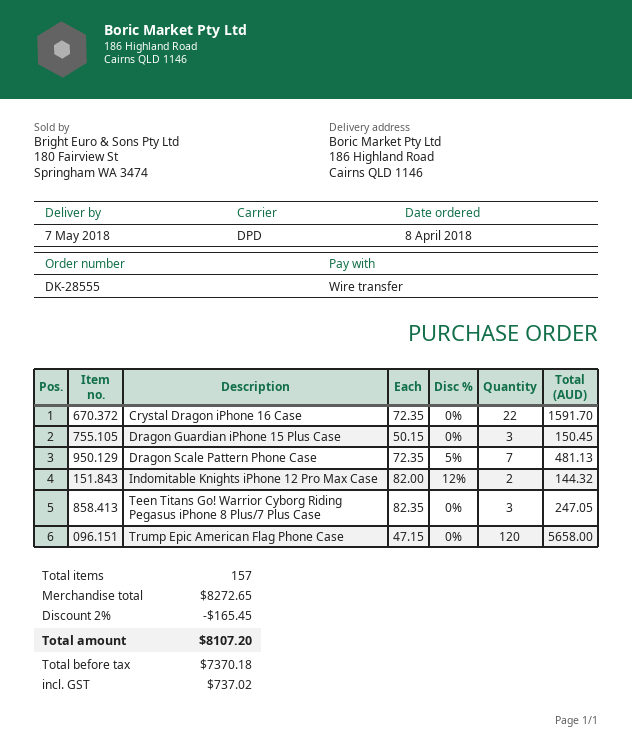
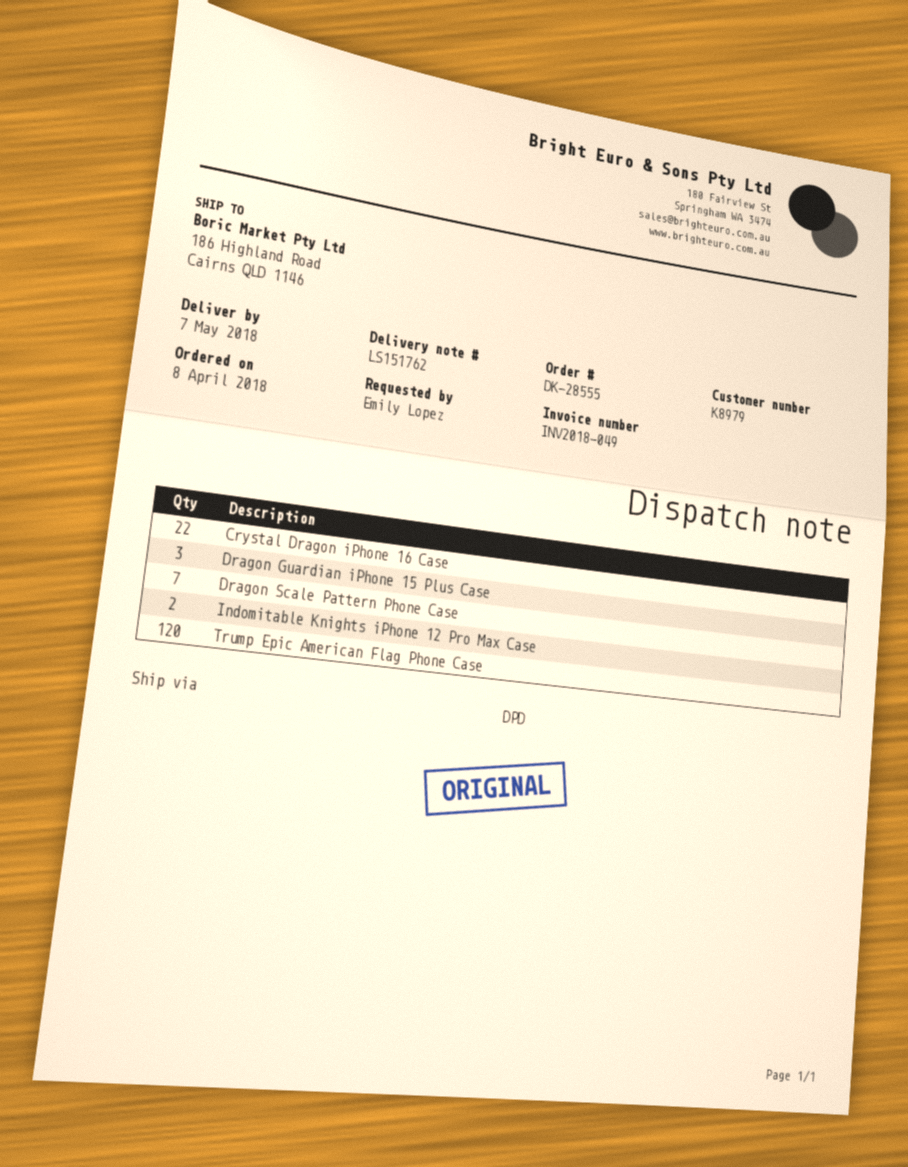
Teen Titans Go! Warrior Cyborg Riding Pegasus iPhone 8 Plus/7 Plus Case: 3 -> none

